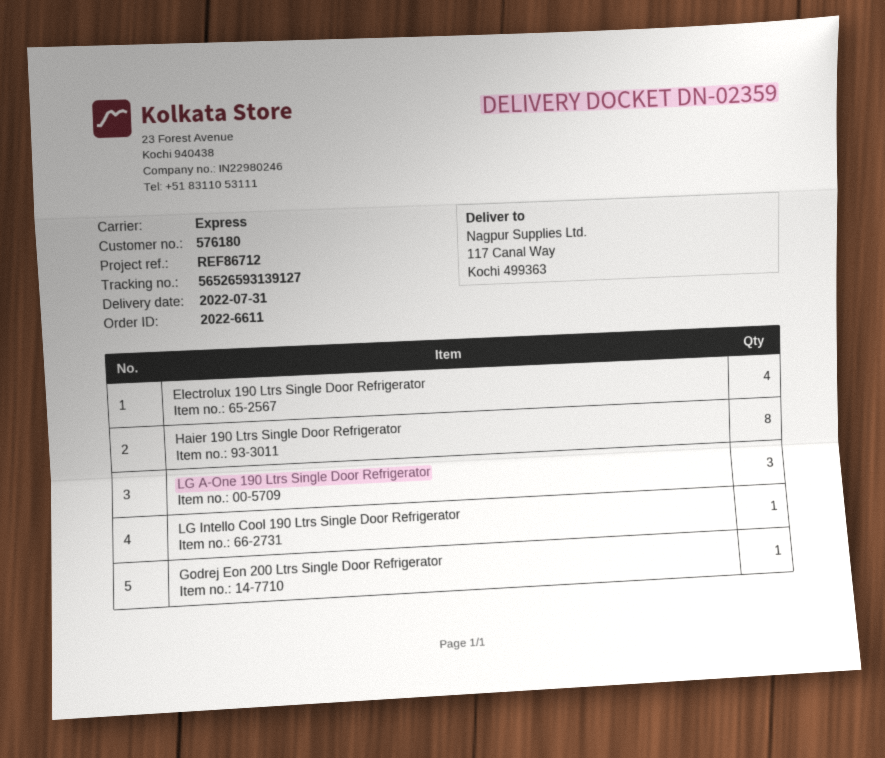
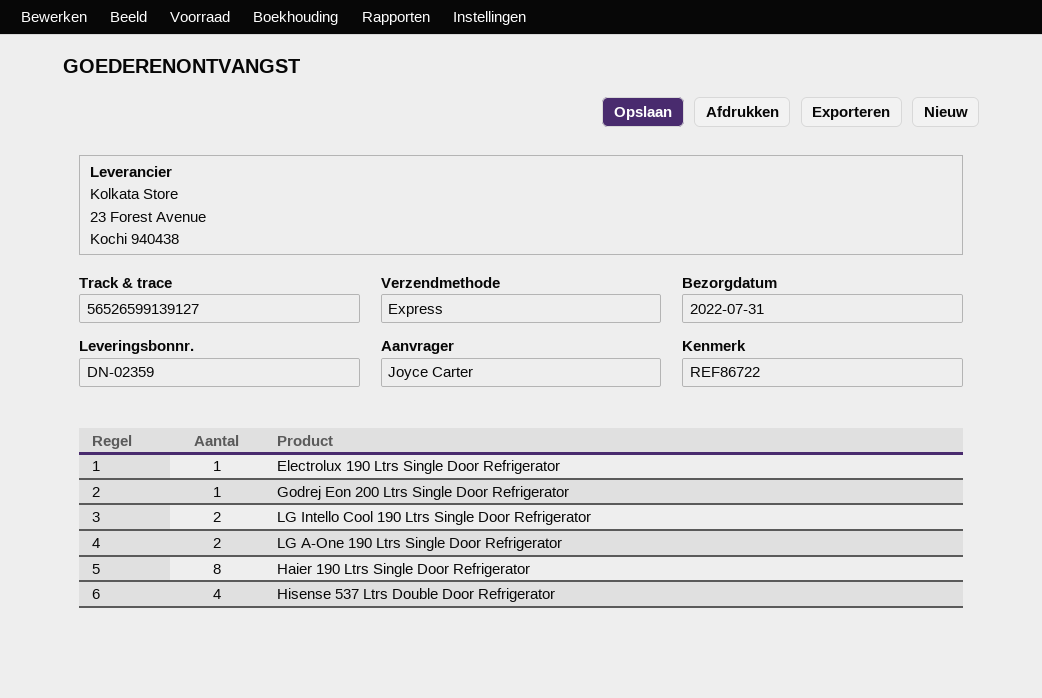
reference: REF86712 -> REF86722
tracking number: 56526593139127 -> 56526599139127
Electrolux 190 Ltrs Single Door Refrigerator: 4 -> 1
LG A-One 190 Ltrs Single Door Refrigerator: 3 -> 2
LG Intello Cool 190 Ltrs Single Door Refrigerator: 1 -> 2
Hisense 537 Ltrs Double Door Refrigerator: none -> 4

